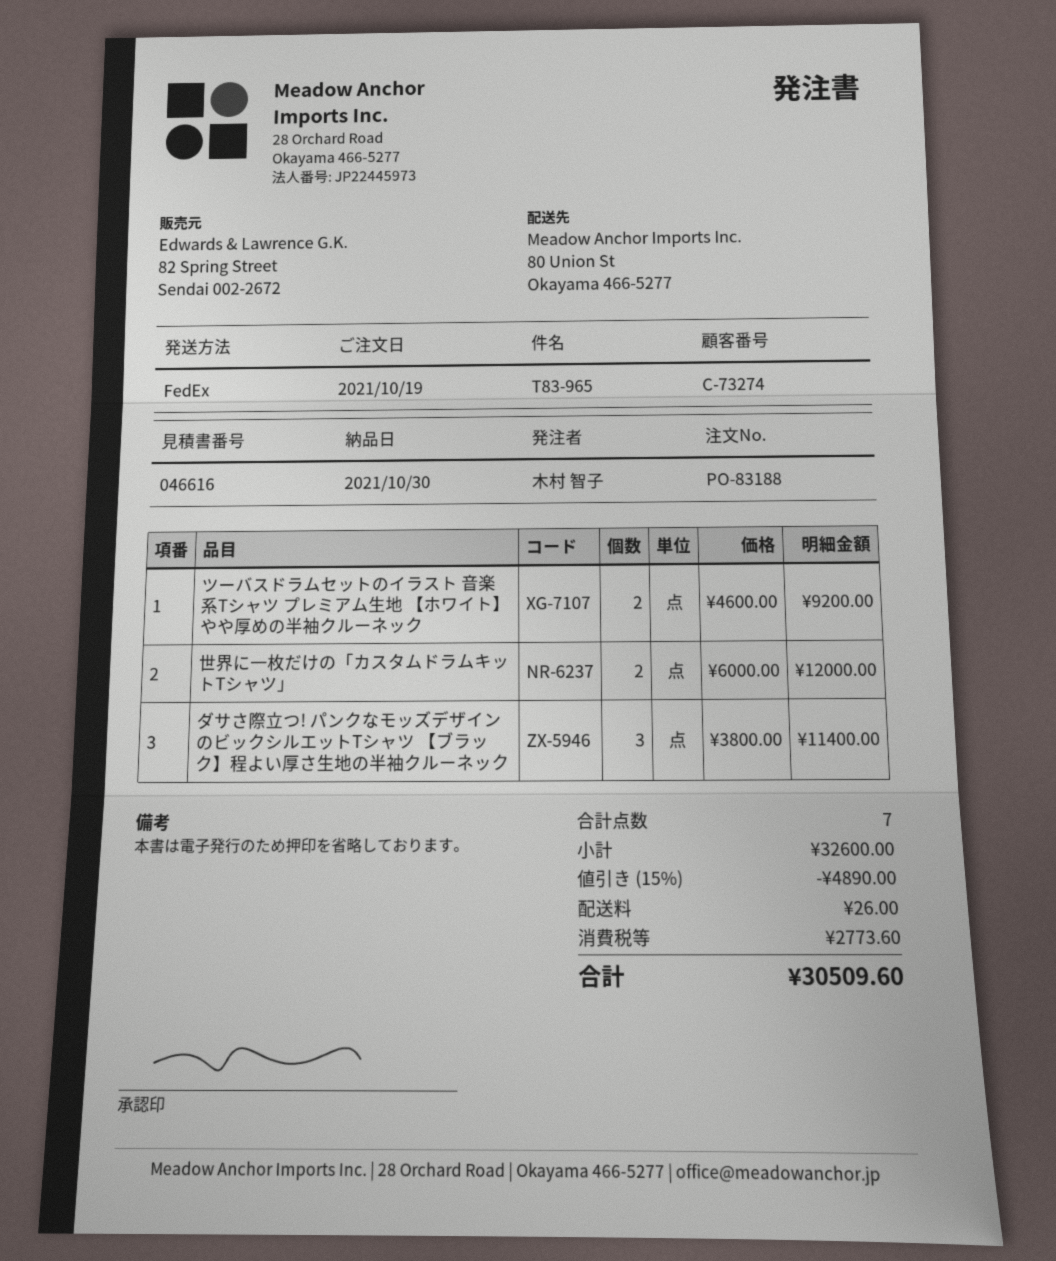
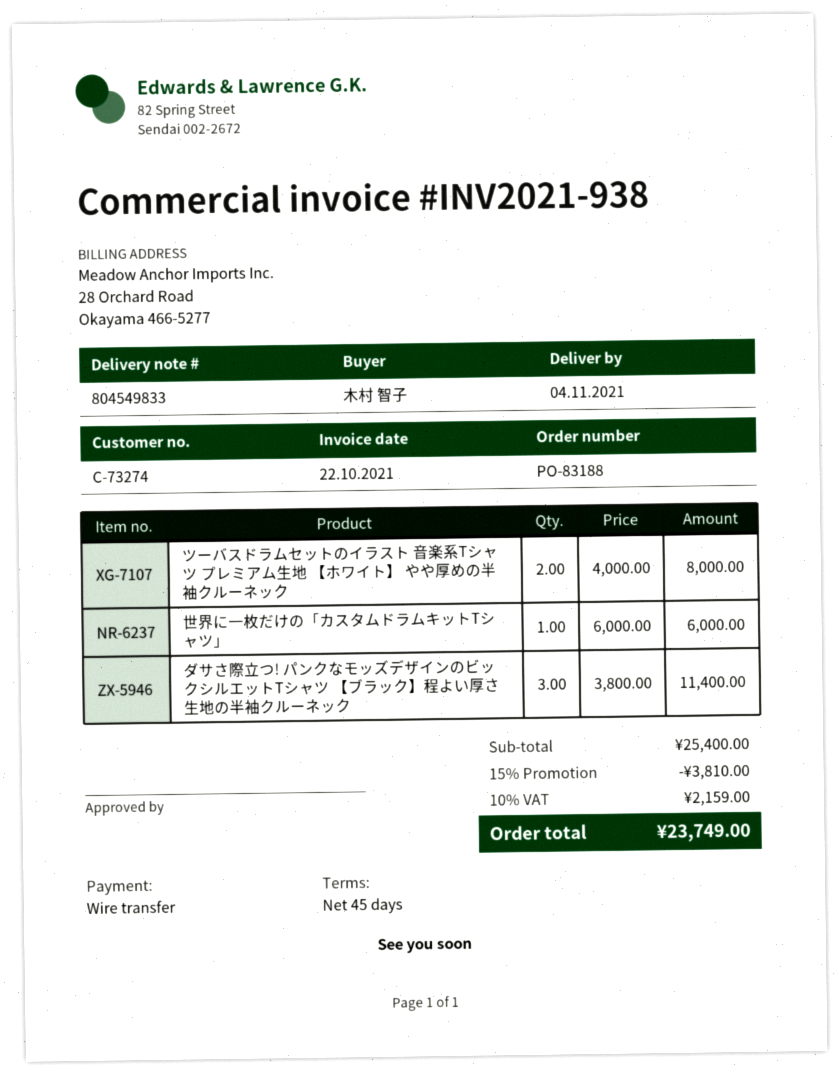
delivery date: 2021-10-30 -> 2021-11-04
ツーバスドラムセットのイラスト 音楽系Tシャツ プレミアム生地 【ホワイト】 やや厚めの半袖クルーネック: 2 x 4600.00 = 9200.00 -> 2 x 4000.00 = 8000.00
世界に一枚だけの「カスタムドラムキットTシャツ」: 2 x 6000.00 = 12000.00 -> 1 x 6000.00 = 6000.00
subtotal: 32600.00 -> 25400.00
discount: 15% = 4890.00 -> 15% = 3810.00
shipping: 26.00 -> none
tax: 2773.60 -> 2159.00
total: 30509.60 -> 23749.00

